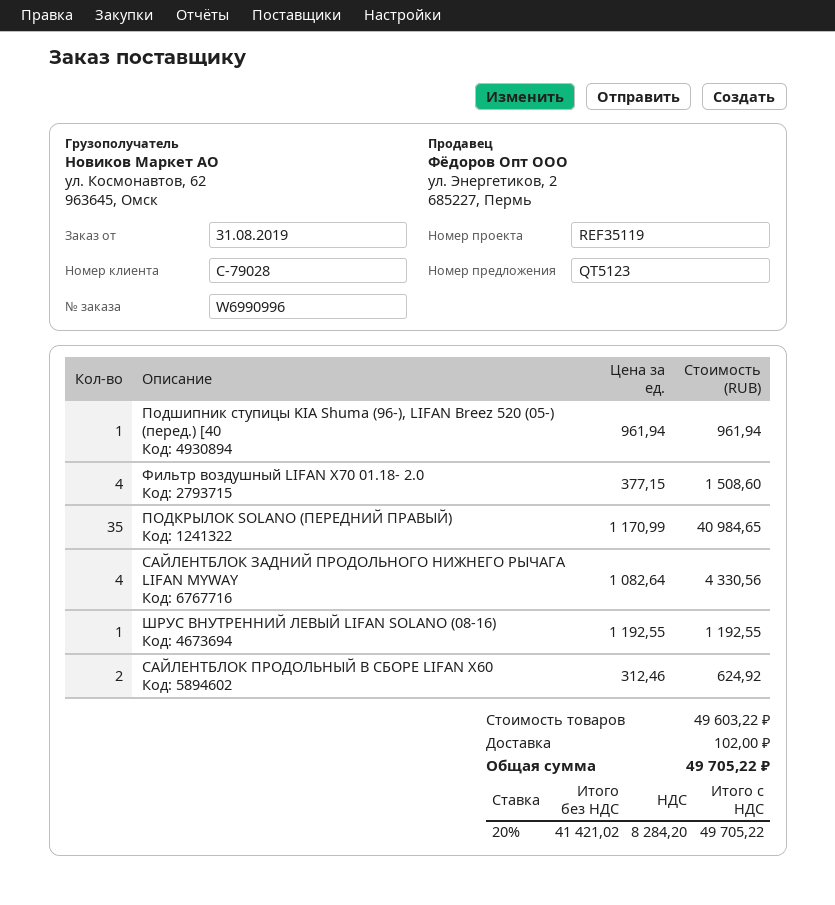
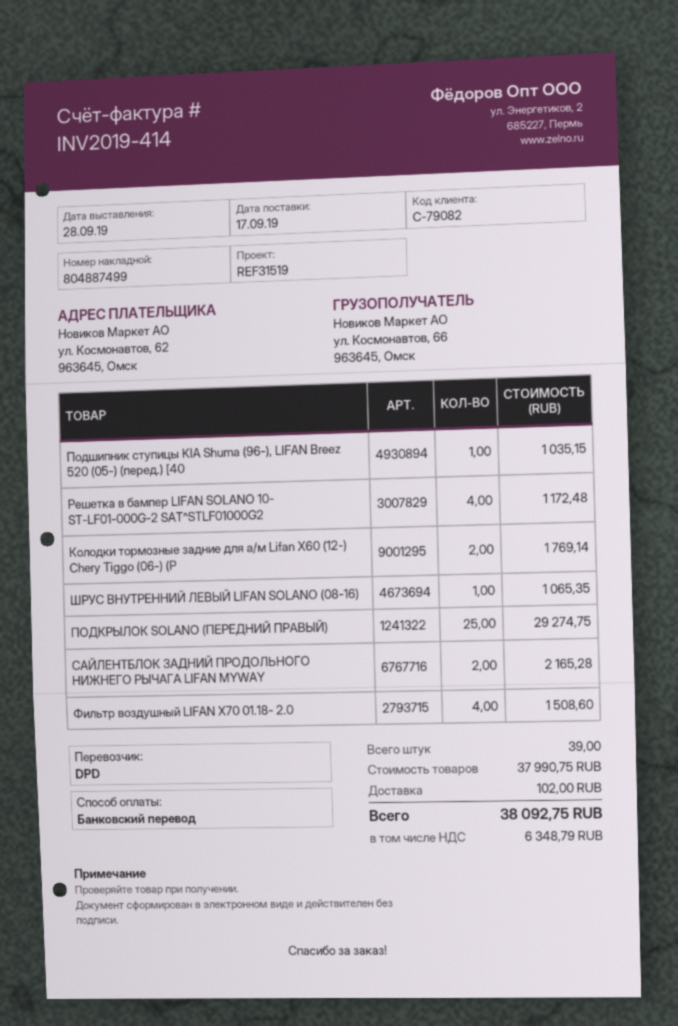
customer number: C-79028 -> C-79082
reference: REF35119 -> REF31519
ship to: ул. Космонавтов, 62, 963645, Омск -> ул. Космонавтов, 66, 963645, Омск
Подшипник ступицы KIA Shuma (96-), LIFAN Breez 520 (05-) (перед.) [40: 1 for 961.94 -> 1 for 1035.15
ПОДКРЫЛОК SOLANO (ПЕРЕДНИЙ ПРАВЫЙ): 35 for 40984.65 -> 25 for 29274.75
САЙЛЕНТБЛОК ЗАДНИЙ ПРОДОЛЬНОГО НИЖНЕГО РЫЧАГА LIFAN MYWAY: 4 for 4330.56 -> 2 for 2165.28
ШРУС ВНУТРЕННИЙ ЛЕВЫЙ LIFAN SOLANO (08-16): 1 for 1192.55 -> 1 for 1065.35
САЙЛЕНТБЛОК ПРОДОЛЬНЫЙ В СБОРЕ LIFAN X60: 2 for 624.92 -> none
Решетка в бампер LIFAN SOLANO 10- ST-LF01-000G-2 SAT^STLF01000G2: none -> 4 for 1172.48
Колодки тормозные задние для а/м Lifan X60 (12-) Chery Tiggo (06-) (P: none -> 2 for 1769.14
subtotal: 49603.22 -> 37990.75
tax: 8284.20 -> 6348.79
total: 49705.22 -> 38092.75

